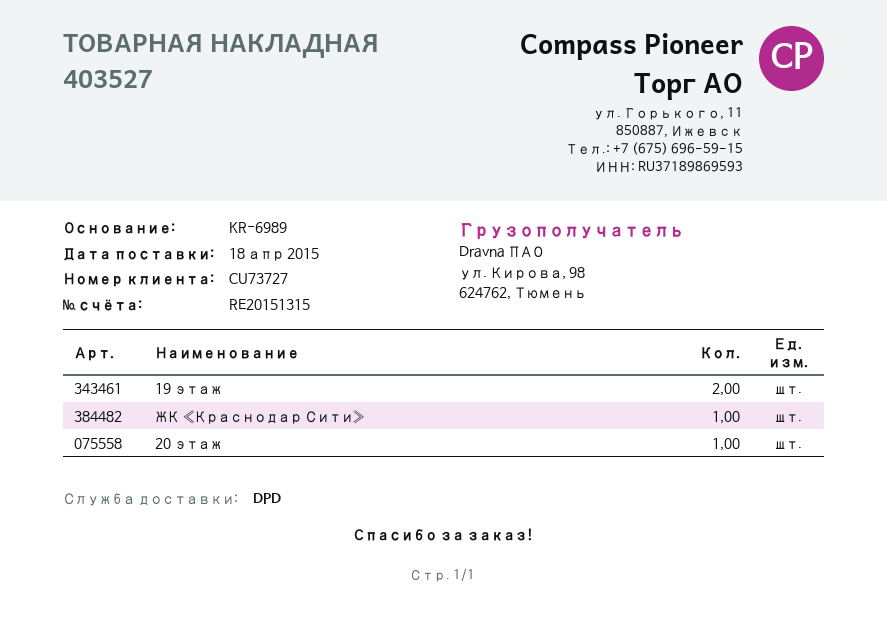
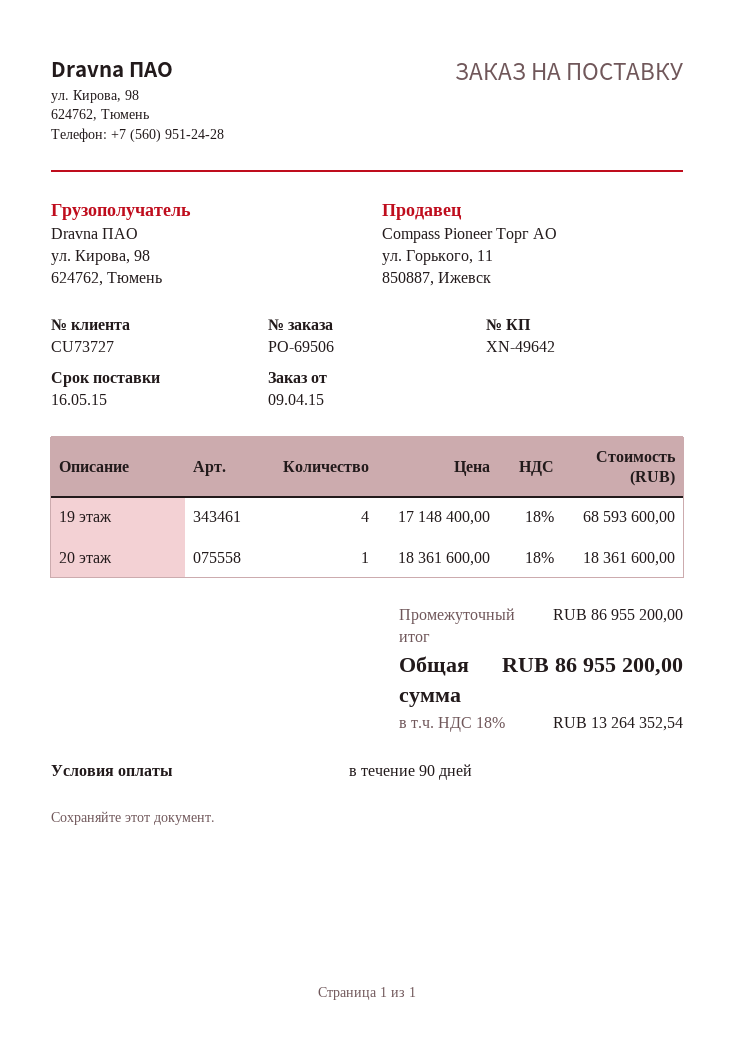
delivery date: 2015-04-18 -> 2015-05-16
19 этаж: 2 -> 4
ЖК «Краснодар Сити»: 1 -> none

